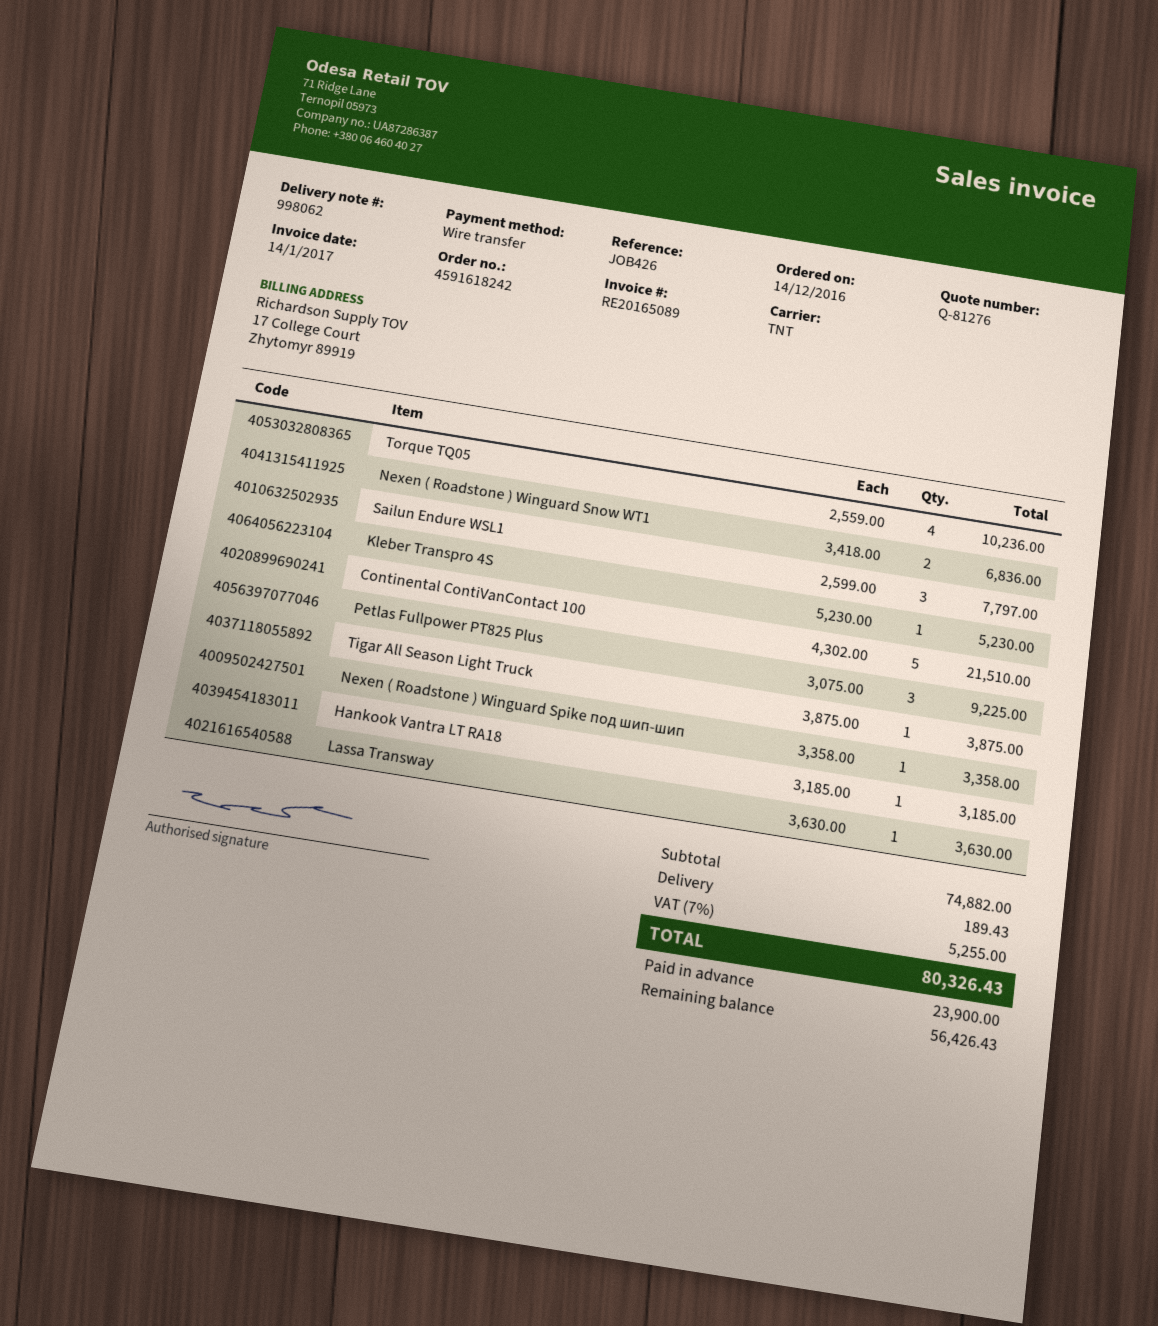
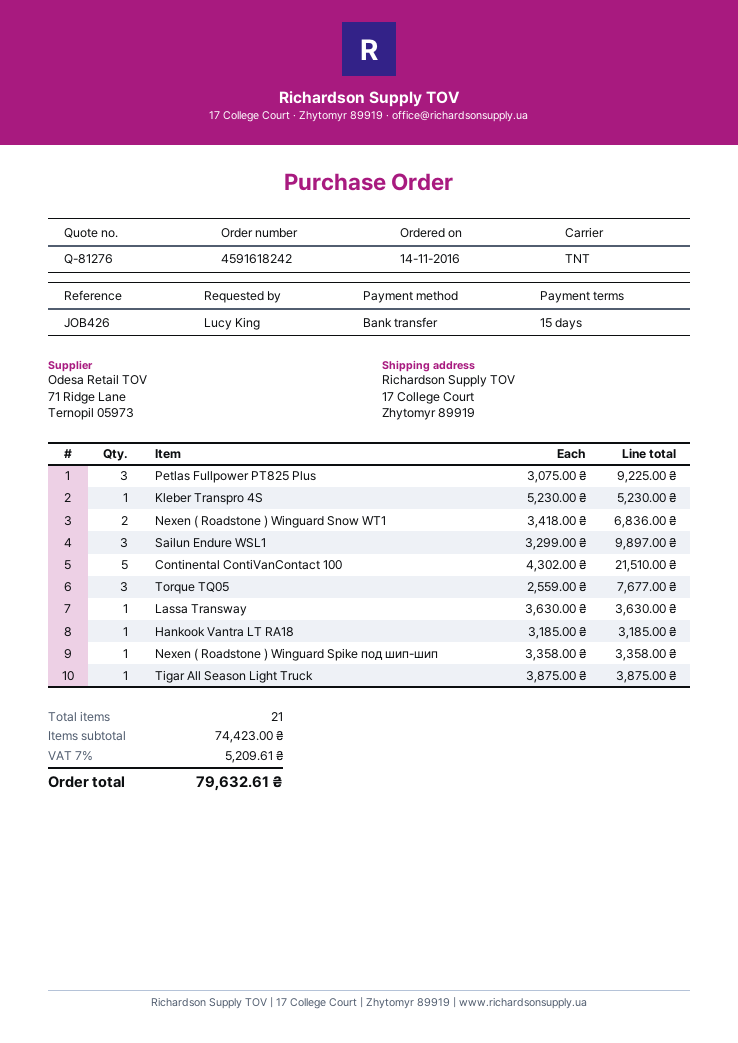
order date: 2016-12-14 -> 2016-11-14
Torque TQ05: 4 x 2559.00 = 10236.00 -> 3 x 2559.00 = 7677.00
Sailun Endure WSL1: 3 x 2599.00 = 7797.00 -> 3 x 3299.00 = 9897.00
subtotal: 74882.00 -> 74423.00
shipping: 189.43 -> none
tax: 7% = 5255.00 -> 7% = 5209.61
total: 80326.43 -> 79632.61

